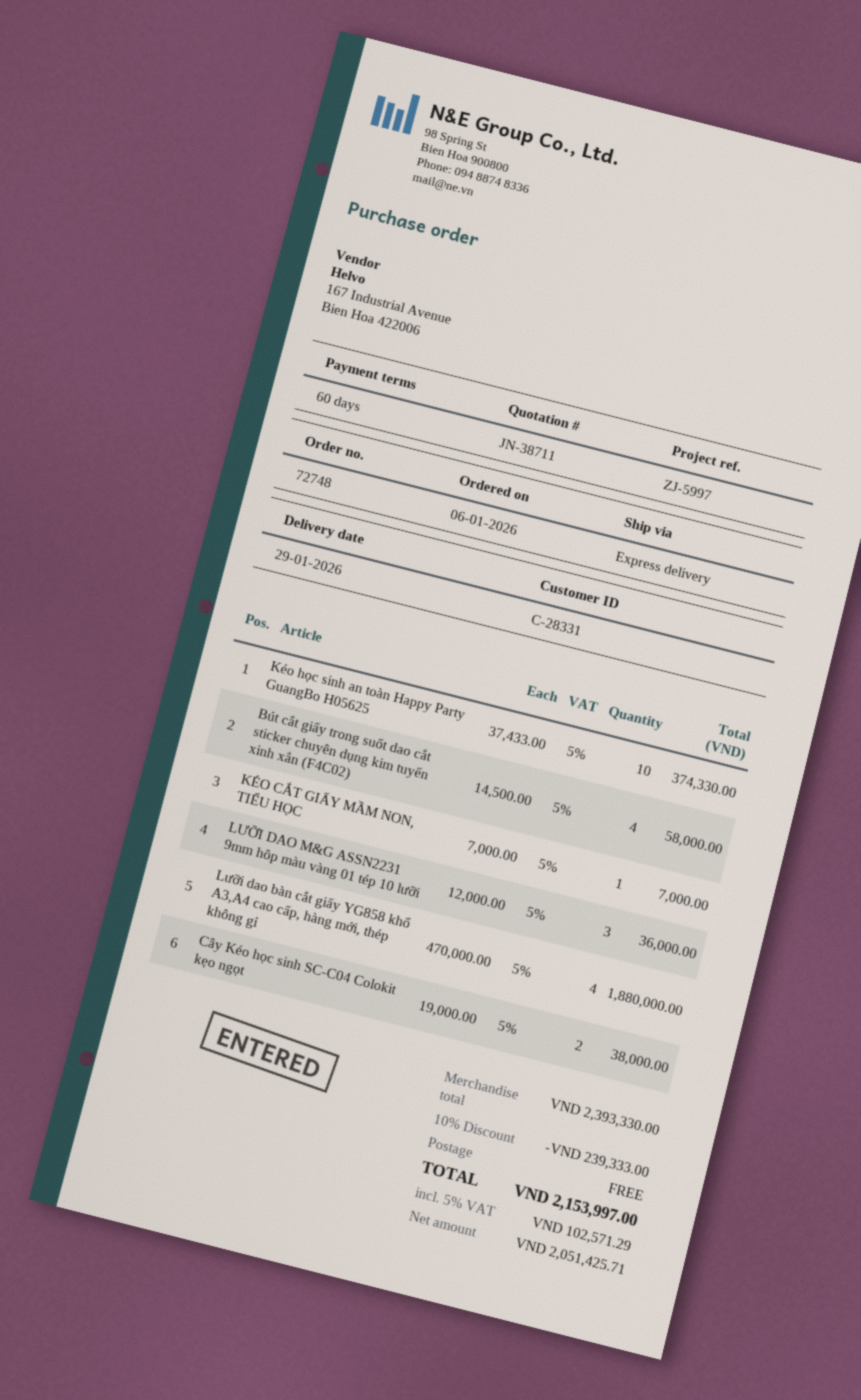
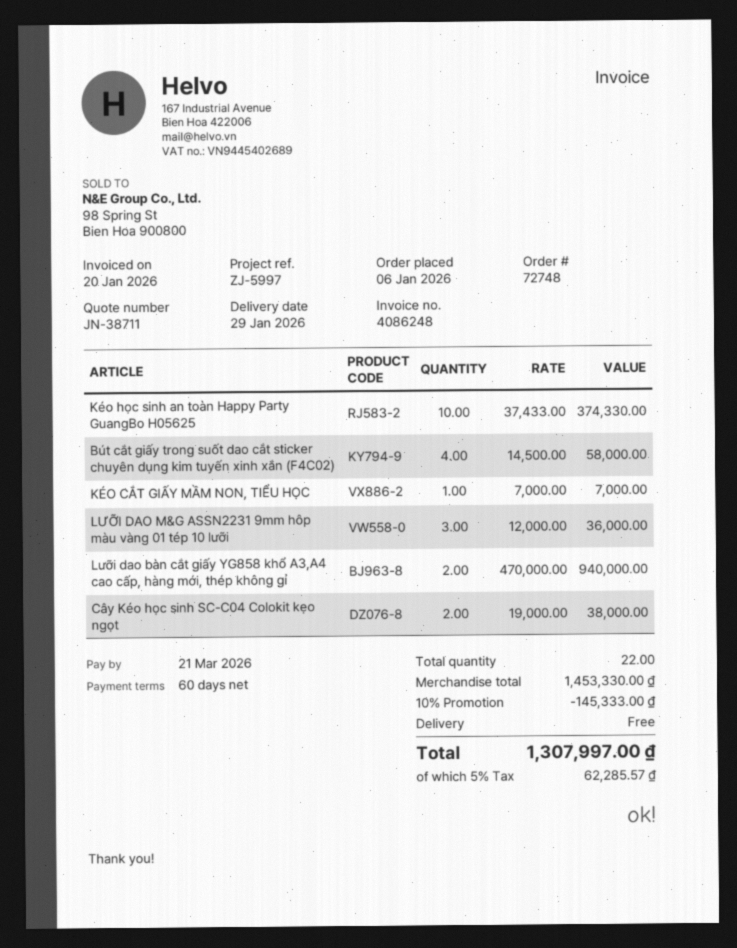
Lưỡi dao bàn cắt giấy YG858 khổ A3,A4 cao cấp, hàng mới, thép không gỉ: 4 x 470000.00 = 1880000.00 -> 2 x 470000.00 = 940000.00
subtotal: 2393330.00 -> 1453330.00
discount: 10% = 239333.00 -> 10% = 145333.00
tax: 5% = 102571.29 -> 5% = 62285.57
total: 2153997.00 -> 1307997.00

